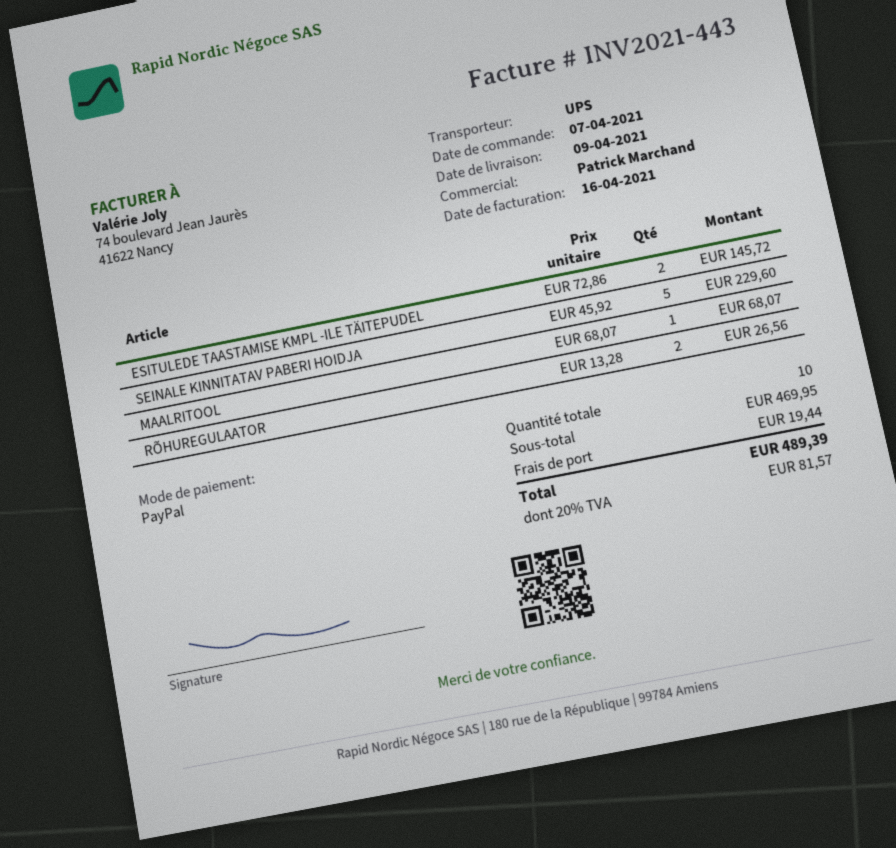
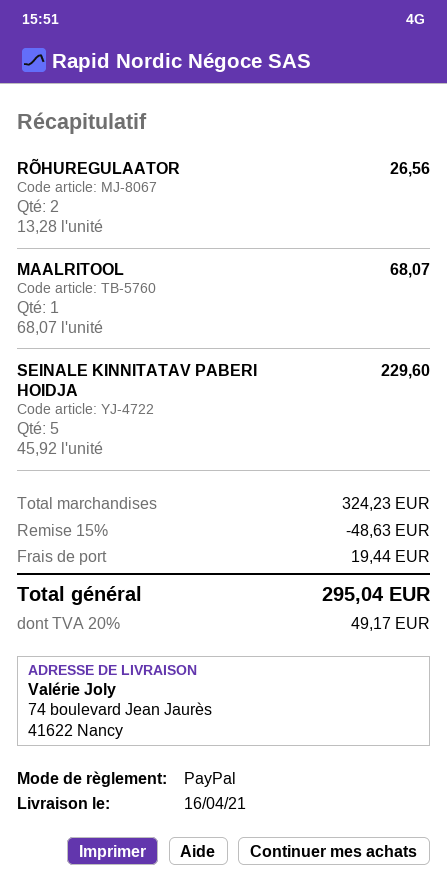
delivery date: 2021-04-09 -> 2021-04-16
ESITULEDE TAASTAMISE KMPL -ILE TÄITEPUDEL: 2 x 72.86 = 145.72 -> none
subtotal: 469.95 -> 324.23
discount: none -> 15% = 48.63
tax: 20% = 81.57 -> 20% = 49.17
total: 489.39 -> 295.04

